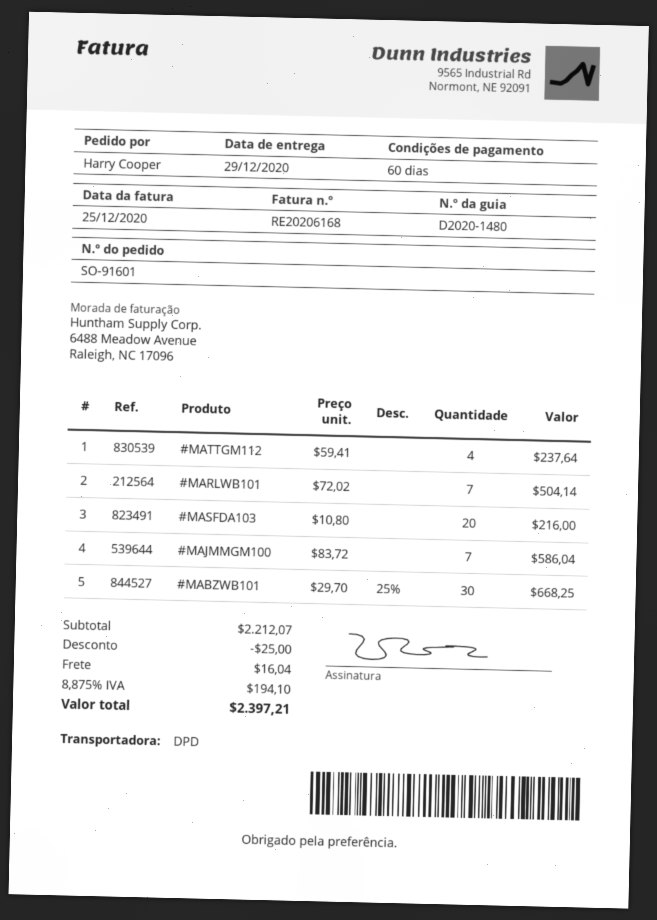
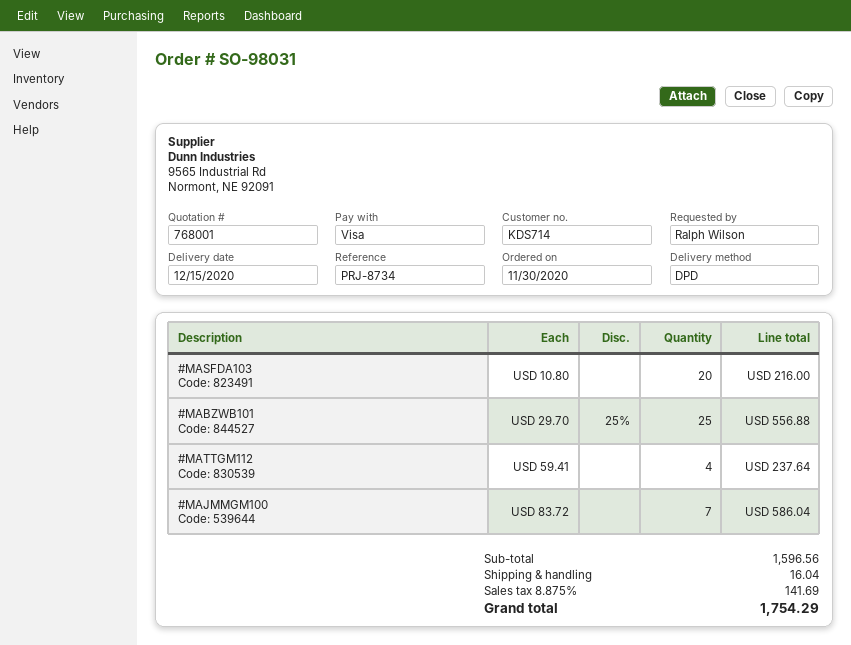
order number: SO-91601 -> SO-98031
delivery date: 2020-12-29 -> 2020-12-15
ordered by: Harry Cooper -> Ralph Wilson
#MARLWB101: 7 x 72.02 = 504.14 -> none
#MABZWB101: 30 x 29.70 - 25% = 668.25 -> 25 x 29.70 - 25% = 556.88
subtotal: 2212.07 -> 1596.56
discount: 25.00 -> none
tax: 8.875% = 194.10 -> 8.875% = 141.69
total: 2397.21 -> 1754.29

